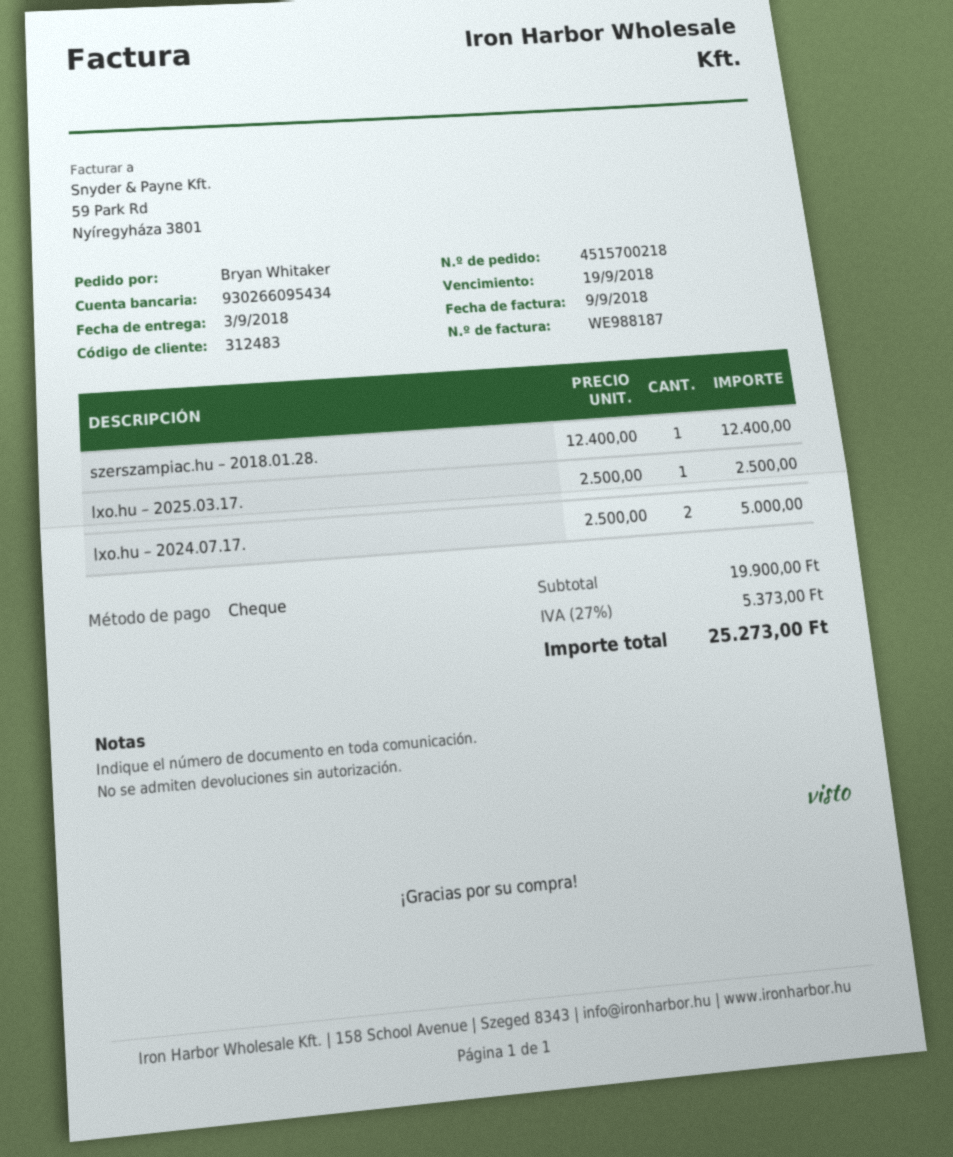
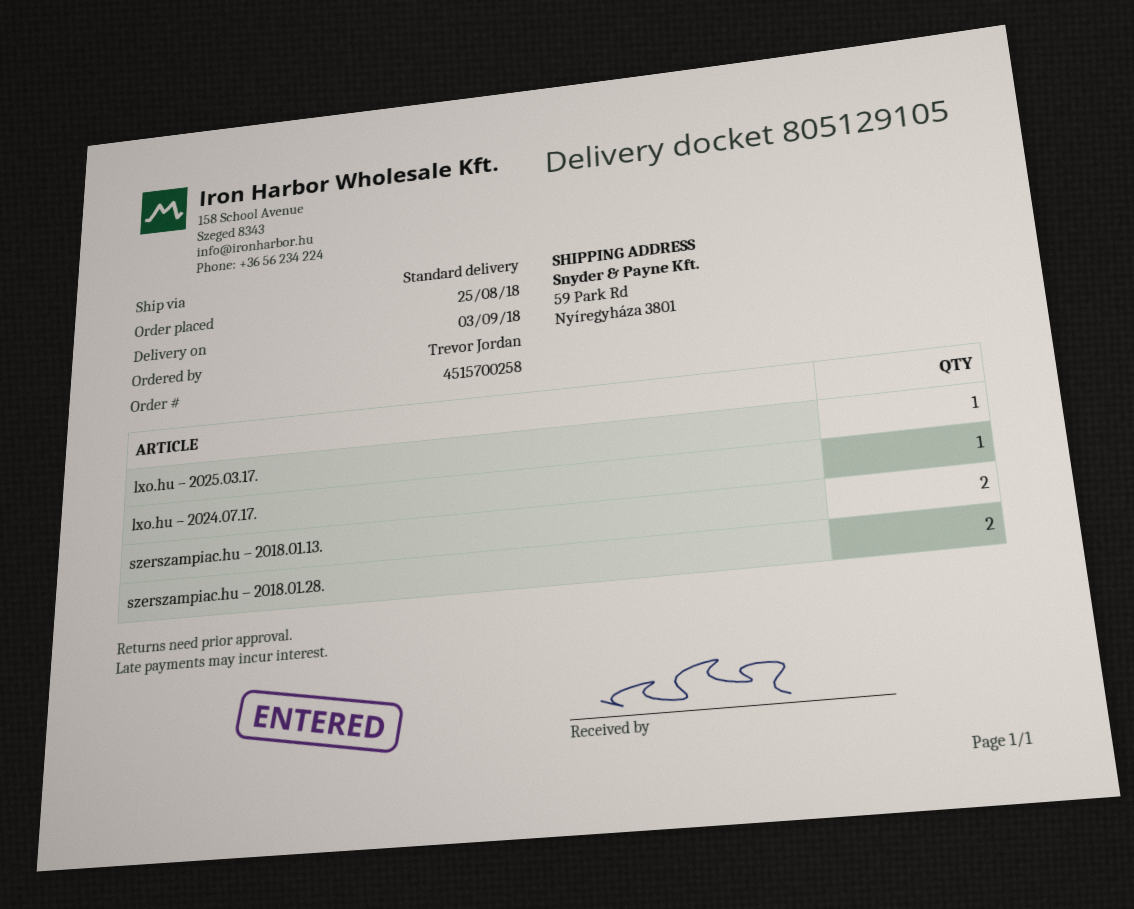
order number: 4515700218 -> 4515700258
ordered by: Bryan Whitaker -> Trevor Jordan
szerszampiac.hu – 2018.01.28.: 1 -> 2
lxo.hu – 2024.07.17.: 2 -> 1
szerszampiac.hu – 2018.01.13.: none -> 2

